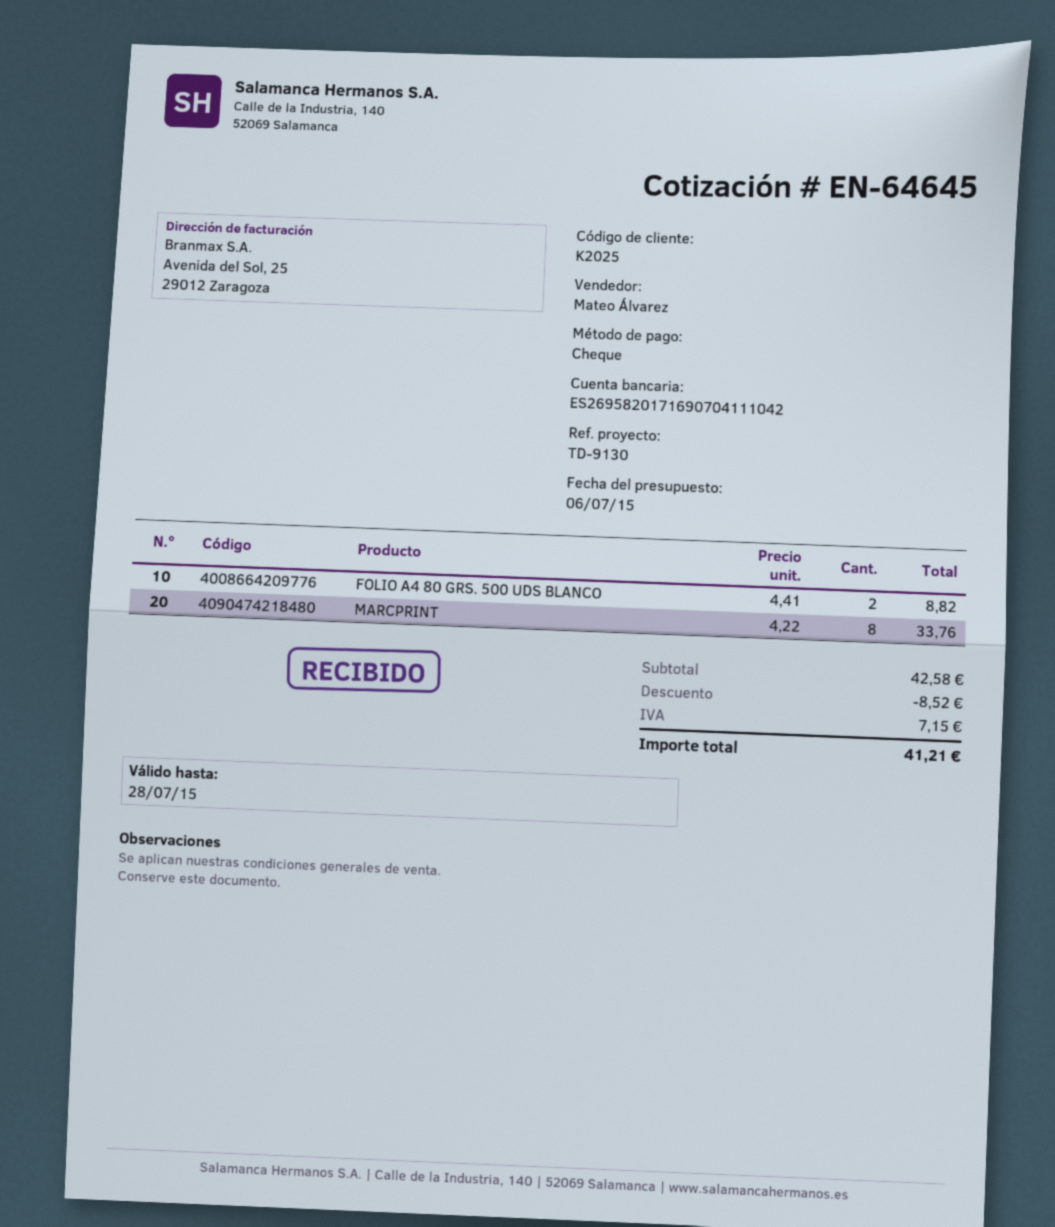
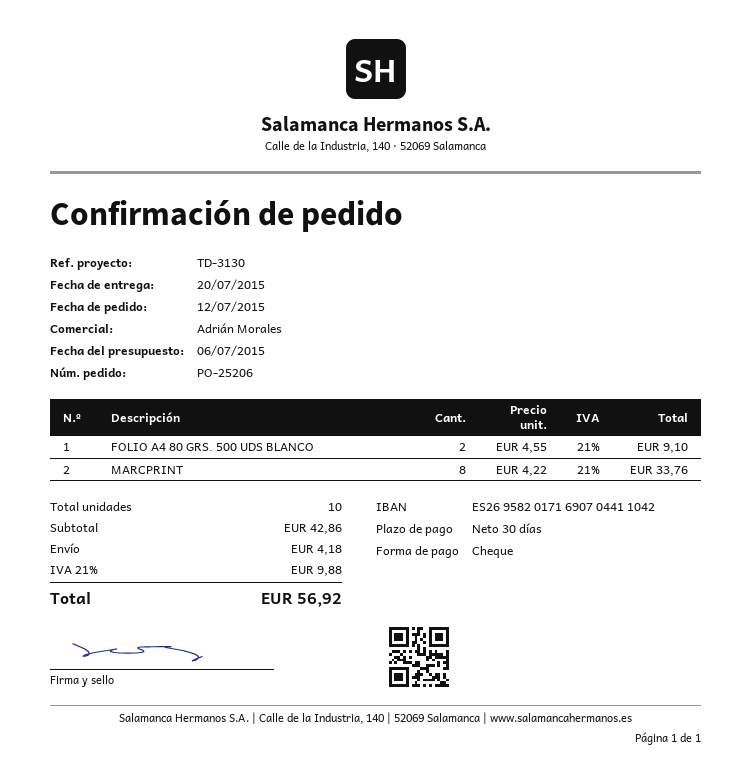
reference: TD-9130 -> TD-3130
sales rep: Mateo Álvarez -> Adrián Morales
bank account: ES2695820171690704111042 -> ES2695820171690704411042
FOLIO A4 80 GRS. 500 UDS BLANCO: 2 x 4.41 = 8.82 -> 2 x 4.55 = 9.10
subtotal: 42.58 -> 42.86
discount: 8.52 -> none
shipping: none -> 4.18
tax: 7.15 -> 9.88
total: 41.21 -> 56.92

